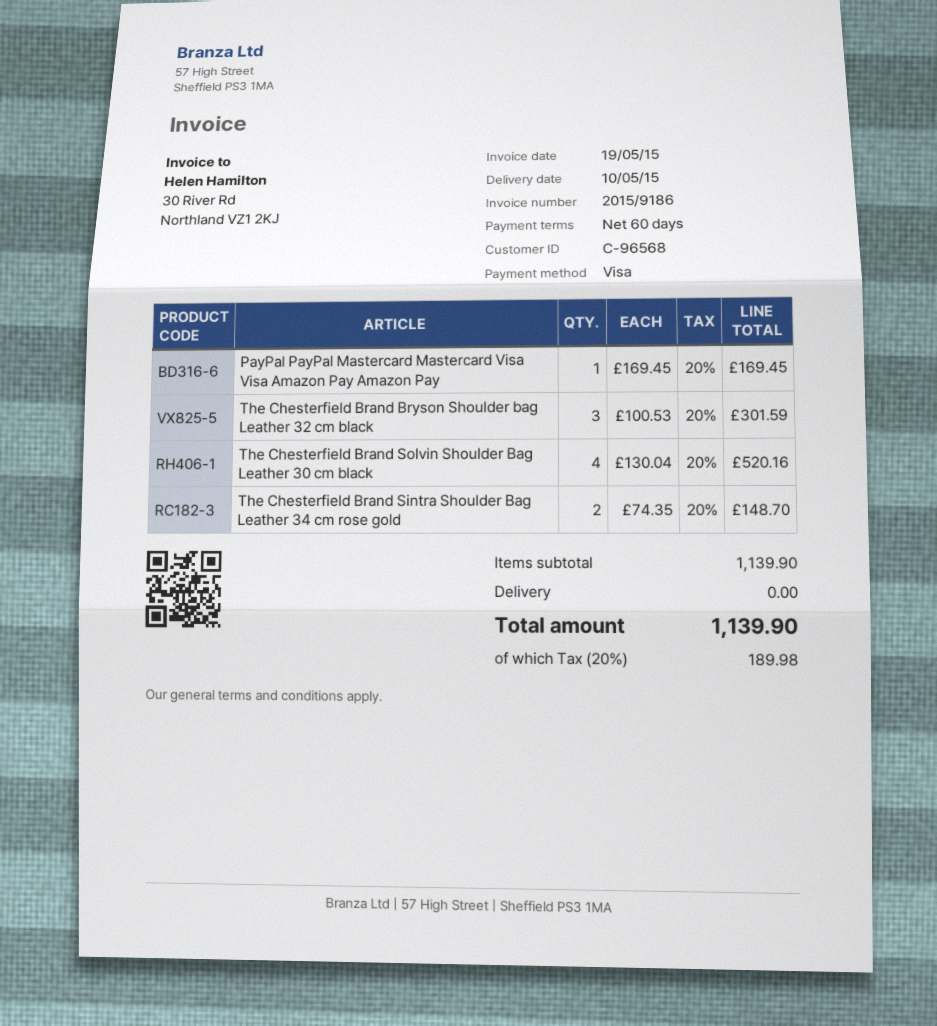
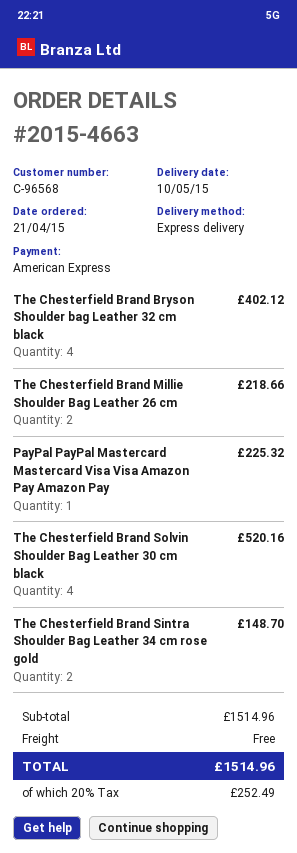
payment method: Visa -> American Express
PayPal PayPal Mastercard Mastercard Visa Visa Amazon Pay Amazon Pay: 1 for 169.45 -> 1 for 225.32
The Chesterfield Brand Bryson Shoulder bag Leather 32 cm black: 3 for 301.59 -> 4 for 402.12
The Chesterfield Brand Millie Shoulder Bag Leather 26 cm: none -> 2 for 218.66
subtotal: 1139.90 -> 1514.96
tax: 20% = 189.98 -> 20% = 252.49
total: 1139.90 -> 1514.96

